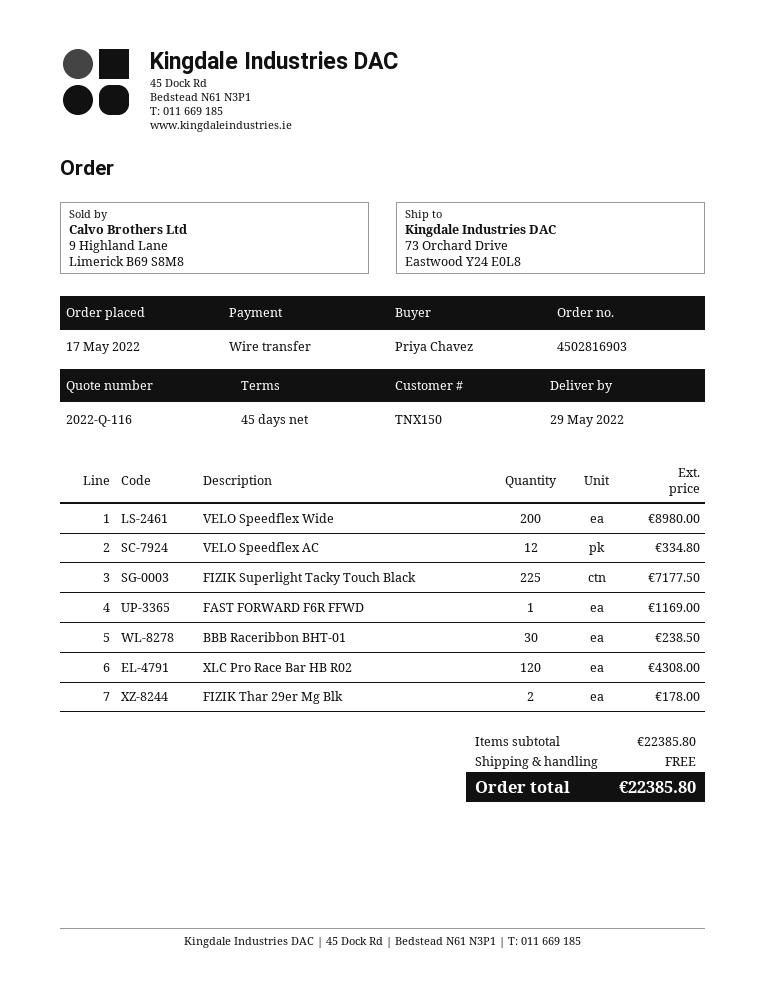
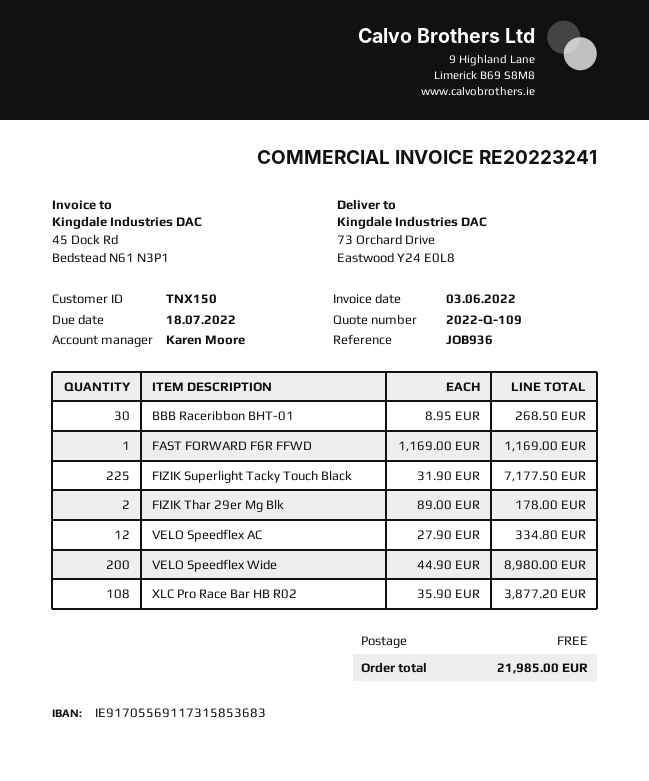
quote number: 2022-Q-116 -> 2022-Q-109
BBB Raceribbon BHT-01: 30 for 238.50 -> 30 for 268.50
XLC Pro Race Bar HB R02: 120 for 4308.00 -> 108 for 3877.20
total: 22385.80 -> 21985.00

